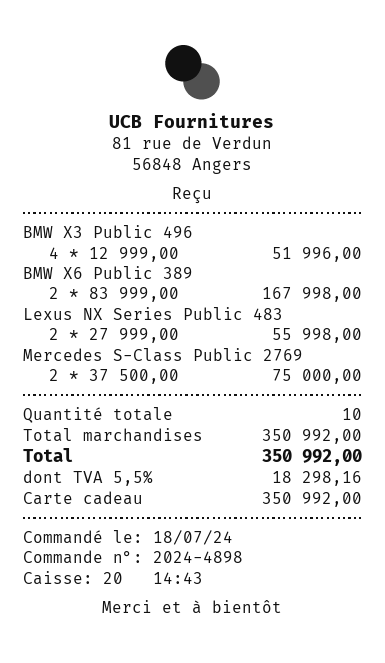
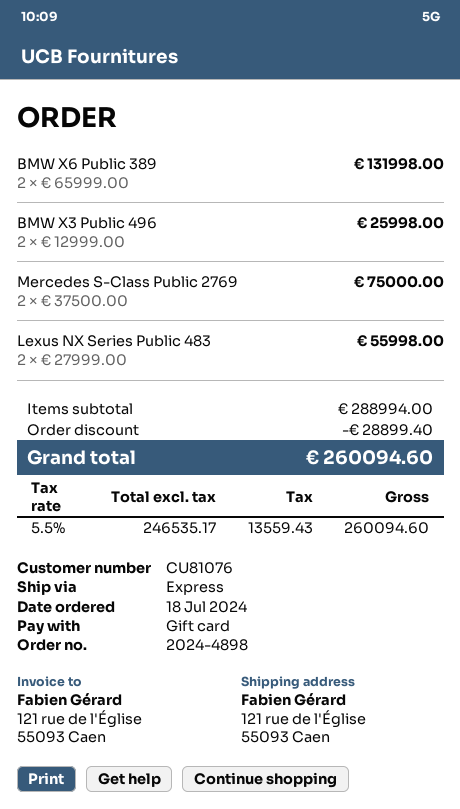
BMW X3 Public 496: 4 x 12999.00 = 51996.00 -> 2 x 12999.00 = 25998.00
BMW X6 Public 389: 2 x 83999.00 = 167998.00 -> 2 x 65999.00 = 131998.00
subtotal: 350992.00 -> 288994.00
discount: none -> 28899.40
tax: 5.5% = 18298.16 -> 5.5% = 13559.43
total: 350992.00 -> 260094.60

